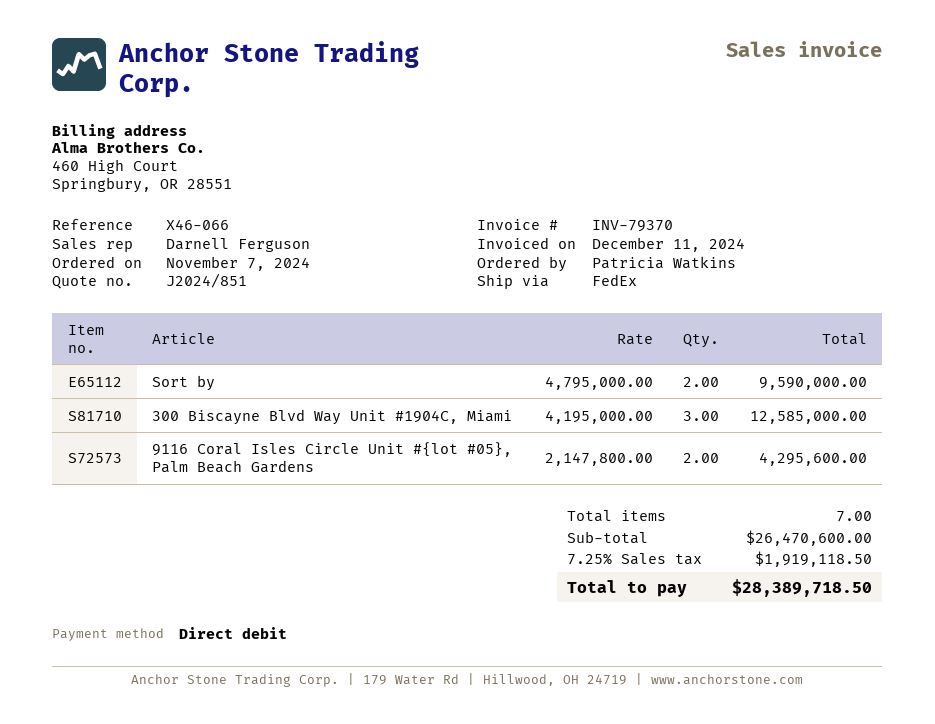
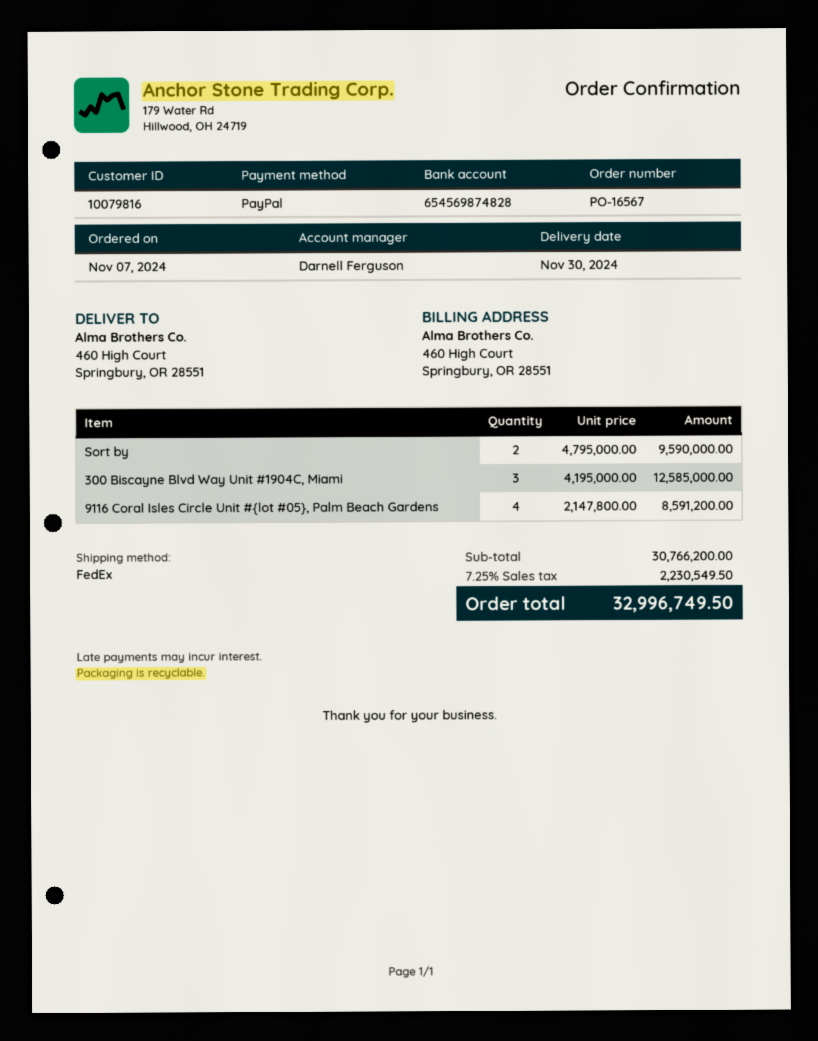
payment method: direct debit -> PayPal
9116 Coral Isles Circle Unit #{lot #05}, Palm Beach Gardens: 2 x 2147800.00 = 4295600.00 -> 4 x 2147800.00 = 8591200.00
subtotal: 26470600.00 -> 30766200.00
tax: 7.25% = 1919118.50 -> 7.25% = 2230549.50
total: 28389718.50 -> 32996749.50

